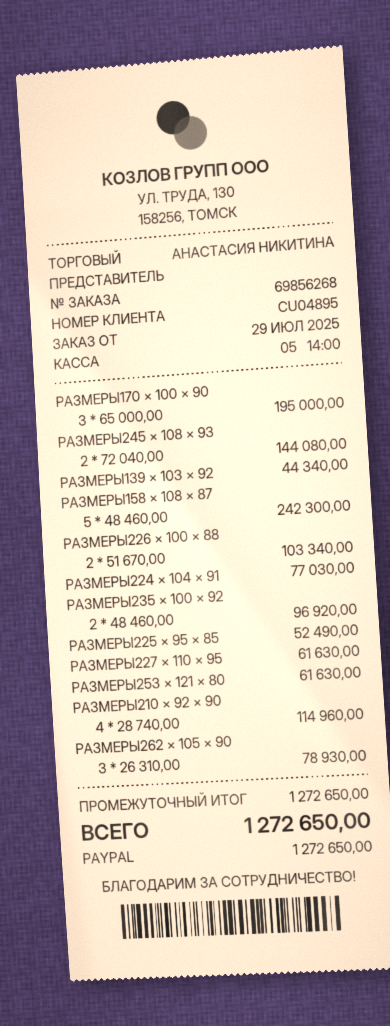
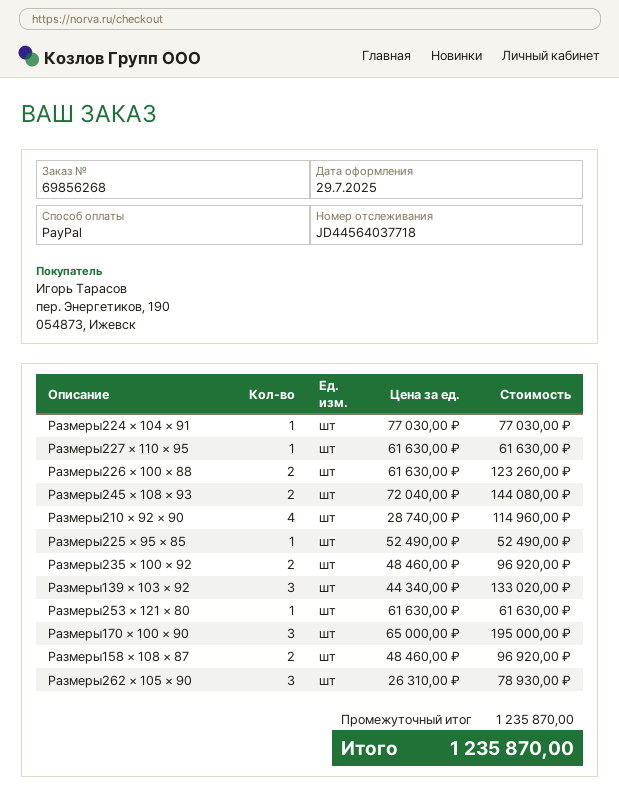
РАЗМЕРЫ139 × 103 × 92: 1 x 44340.00 = 44340.00 -> 3 x 44340.00 = 133020.00
РАЗМЕРЫ158 × 108 × 87: 5 x 48460.00 = 242300.00 -> 2 x 48460.00 = 96920.00
РАЗМЕРЫ226 × 100 × 88: 2 x 51670.00 = 103340.00 -> 2 x 61630.00 = 123260.00
subtotal: 1272650.00 -> 1235870.00
total: 1272650.00 -> 1235870.00

